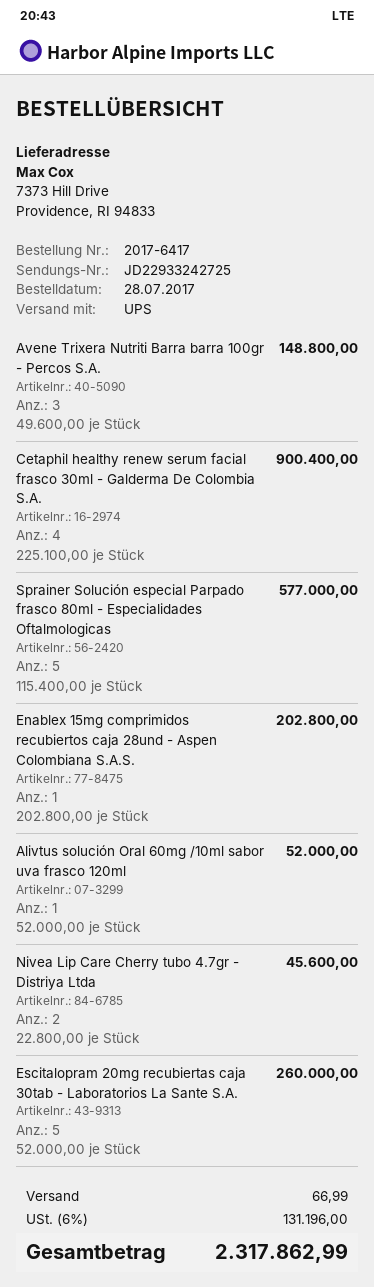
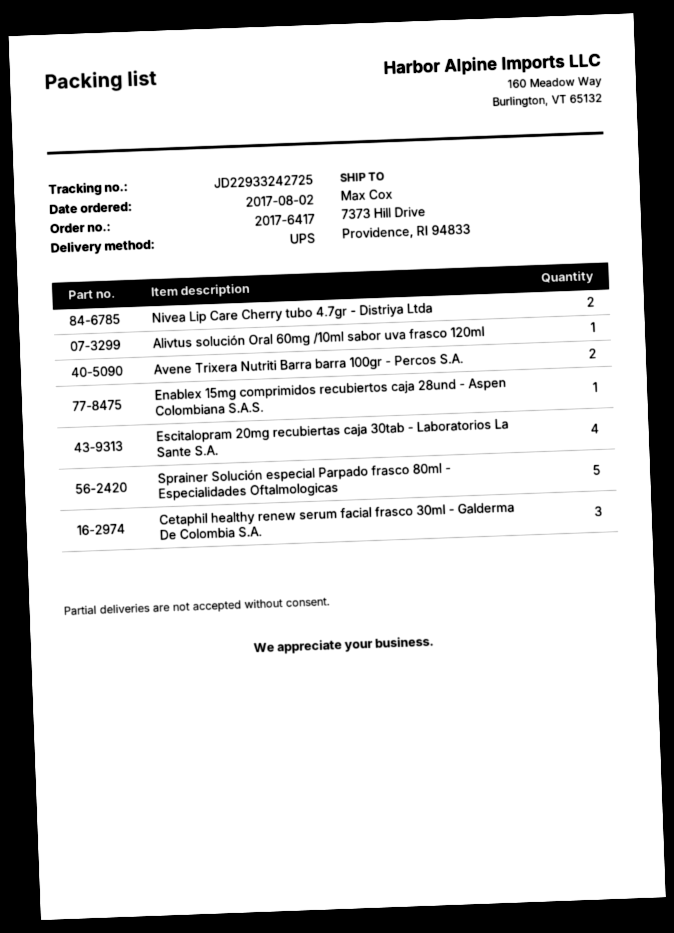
order date: 2017-07-28 -> 2017-08-02
Avene Trixera Nutriti Barra barra 100gr - Percos S.A.: 3 -> 2
Cetaphil healthy renew serum facial frasco 30ml - Galderma De Colombia S.A.: 4 -> 3
Escitalopram 20mg recubiertas caja 30tab - Laboratorios La Sante S.A.: 5 -> 4

